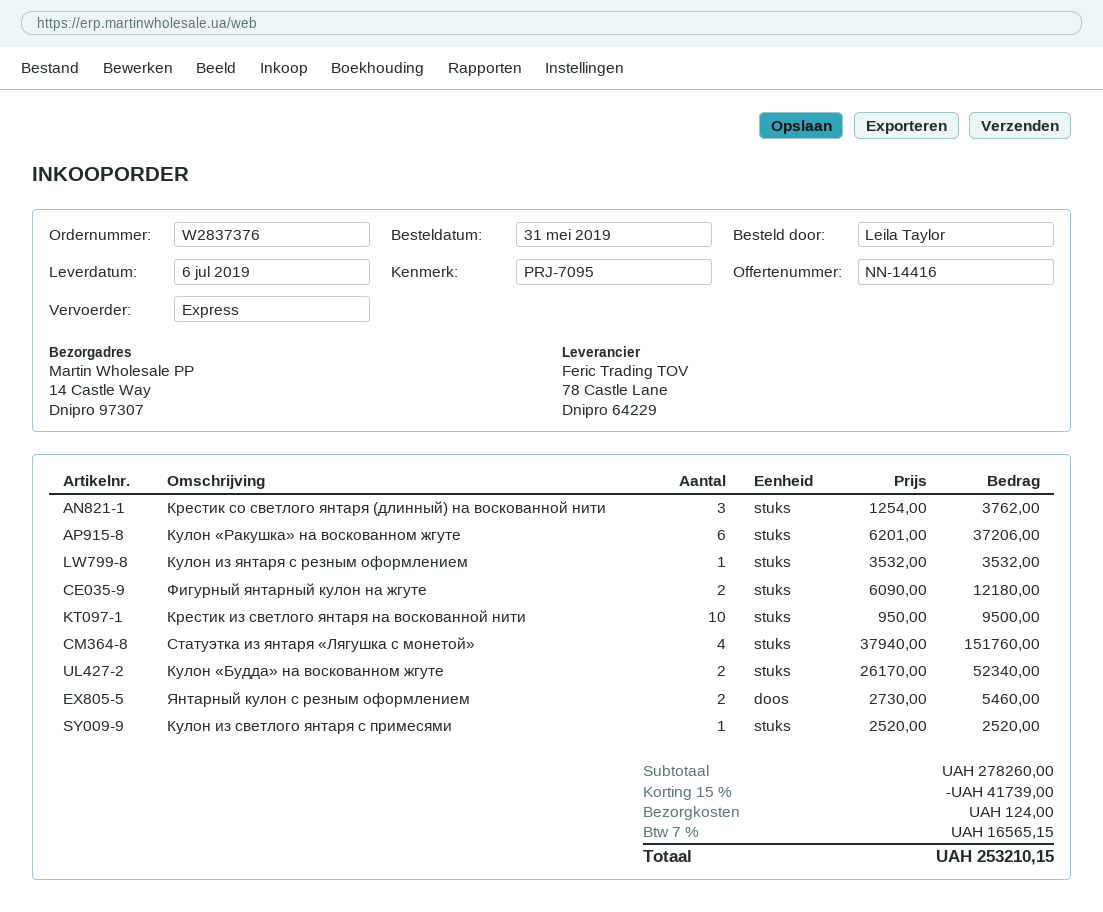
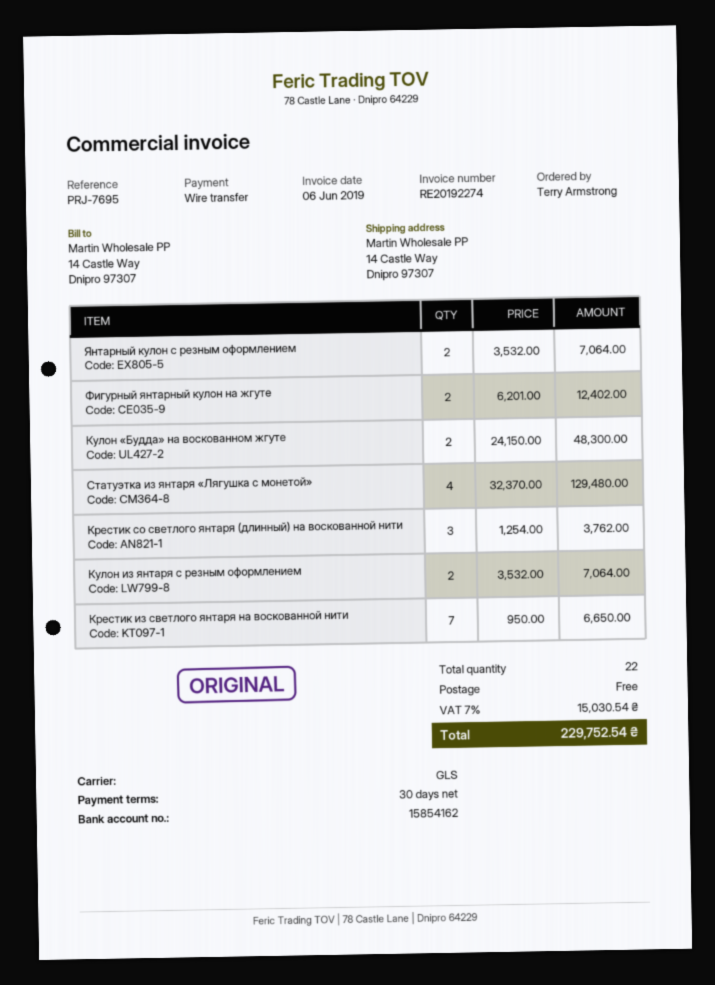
reference: PRJ-7095 -> PRJ-7695
ordered by: Leila Taylor -> Terry Armstrong
shipping method: express -> GLS
Кулон «Ракушка» на воскованном жгуте: 6 x 6201.00 = 37206.00 -> none
Кулон из янтаря с резным оформлением: 1 x 3532.00 = 3532.00 -> 2 x 3532.00 = 7064.00
Фигурный янтарный кулон на жгуте: 2 x 6090.00 = 12180.00 -> 2 x 6201.00 = 12402.00
Крестик из светлого янтаря на воскованной нити: 10 x 950.00 = 9500.00 -> 7 x 950.00 = 6650.00
Статуэтка из янтаря «Лягушка с монетой»: 4 x 37940.00 = 151760.00 -> 4 x 32370.00 = 129480.00
Кулон «Будда» на воскованном жгуте: 2 x 26170.00 = 52340.00 -> 2 x 24150.00 = 48300.00
Янтарный кулон с резным оформлением: 2 x 2730.00 = 5460.00 -> 2 x 3532.00 = 7064.00
Кулон из светлого янтаря с примесями: 1 x 2520.00 = 2520.00 -> none
discount: 15% = 41739.00 -> none
shipping: 124.00 -> 0.00
tax: 7% = 16565.15 -> 7% = 15030.54
total: 253210.15 -> 229752.54

